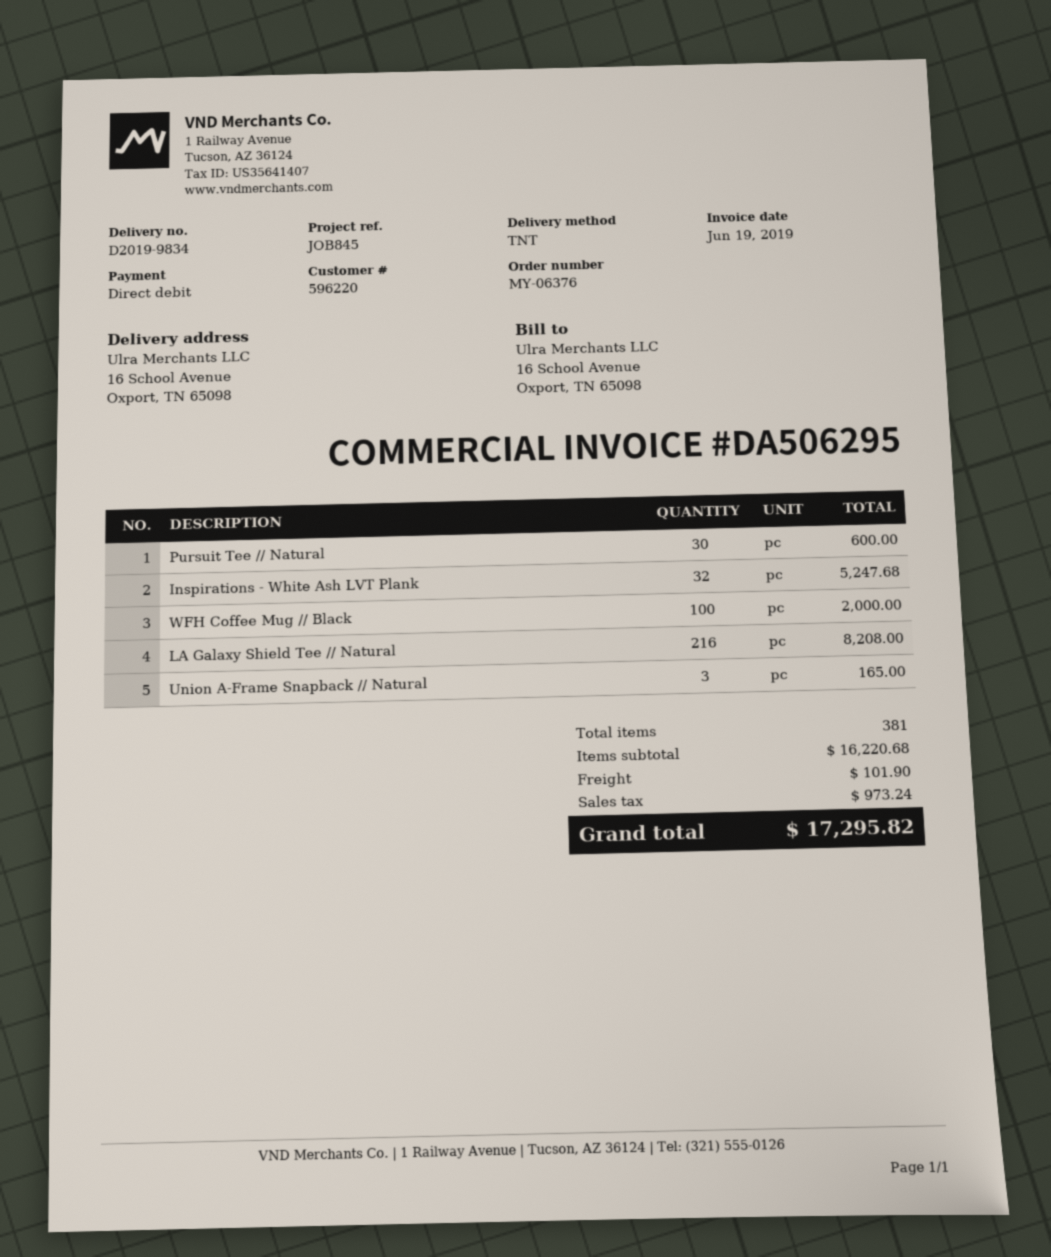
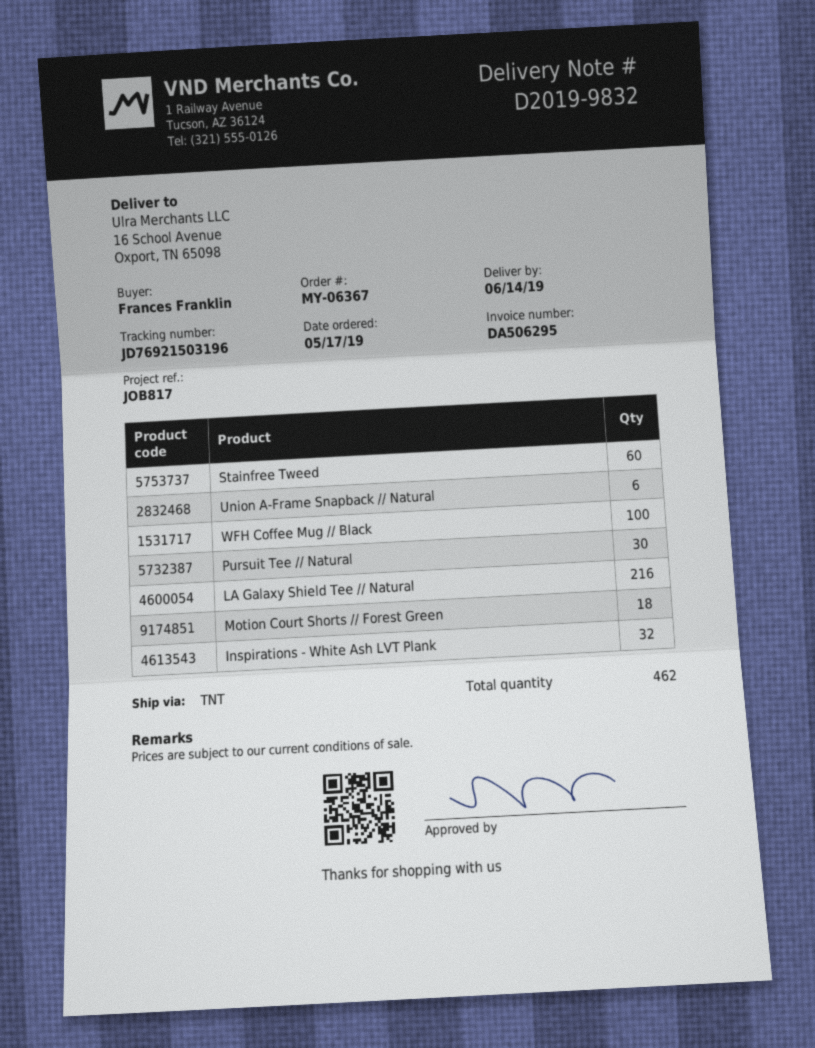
order number: MY-06376 -> MY-06367
delivery note number: D2019-9834 -> D2019-9832
reference: JOB845 -> JOB817
Union A-Frame Snapback // Natural: 3 -> 6
Stainfree Tweed: none -> 60
Motion Court Shorts // Forest Green: none -> 18
total quantity: 381 -> 462

